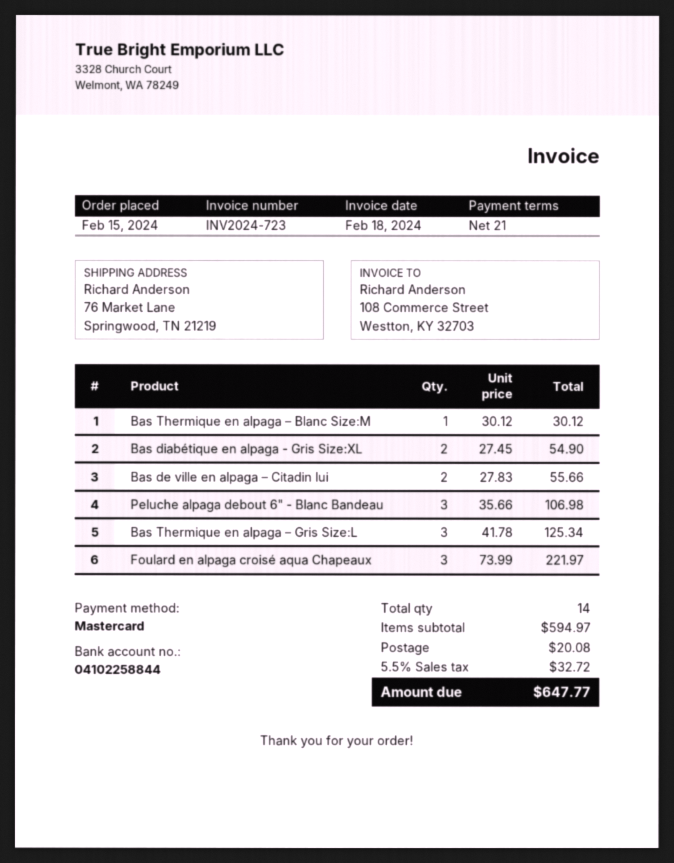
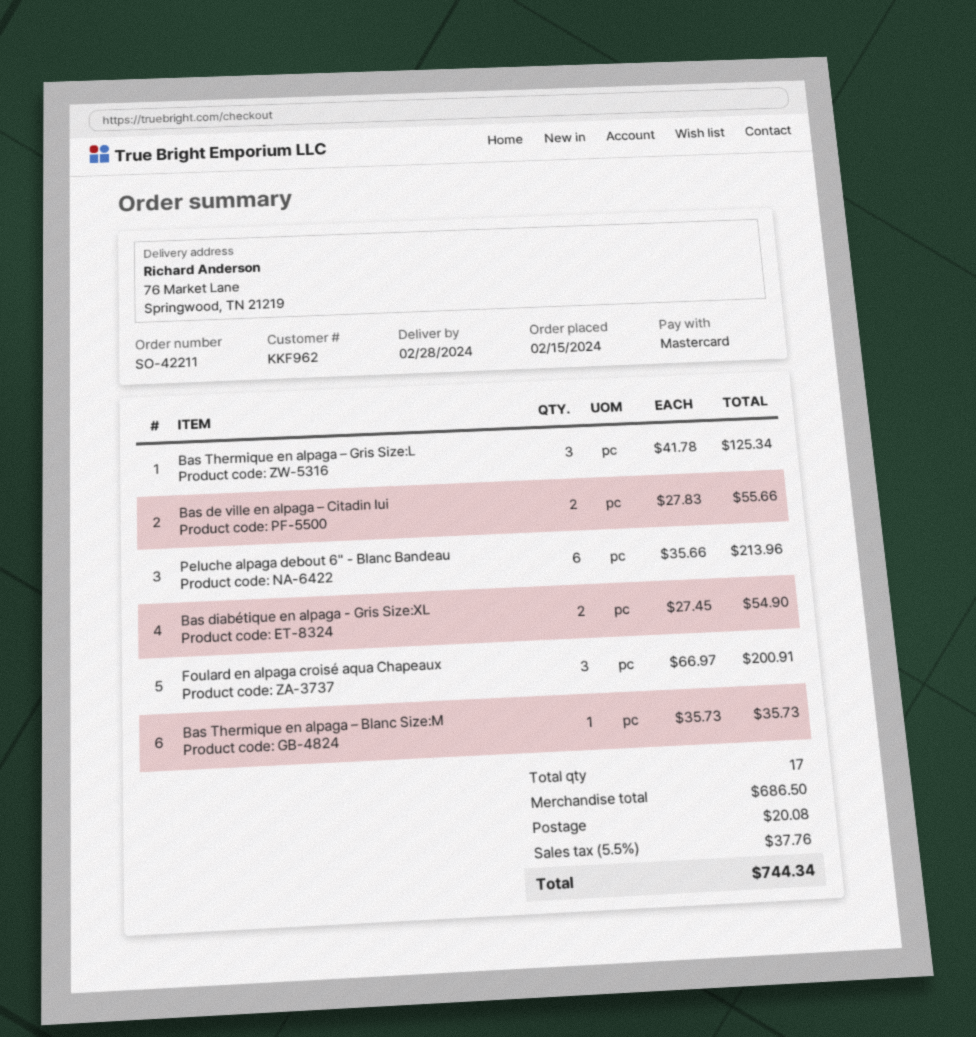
Bas Thermique en alpaga – Blanc Size:M: 1 x 30.12 = 30.12 -> 1 x 35.73 = 35.73
Peluche alpaga debout 6" - Blanc Bandeau: 3 x 35.66 = 106.98 -> 6 x 35.66 = 213.96
Foulard en alpaga croisé aqua Chapeaux: 3 x 73.99 = 221.97 -> 3 x 66.97 = 200.91
total quantity: 14 -> 17
subtotal: 594.97 -> 686.50
tax: 5.5% = 32.72 -> 5.5% = 37.76
total: 647.77 -> 744.34

